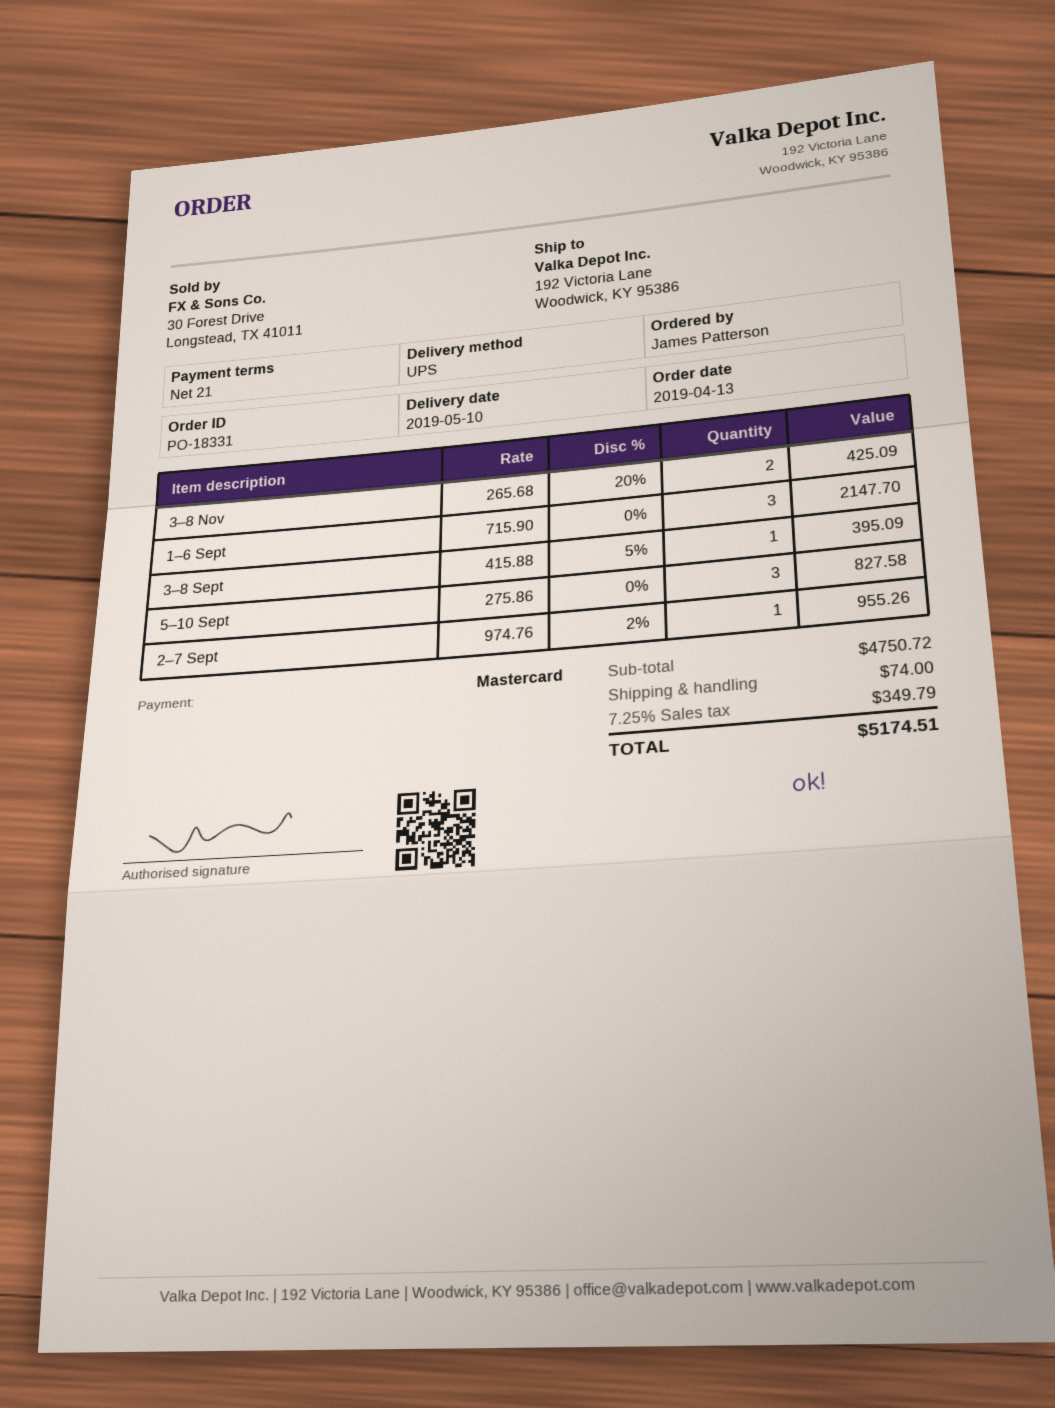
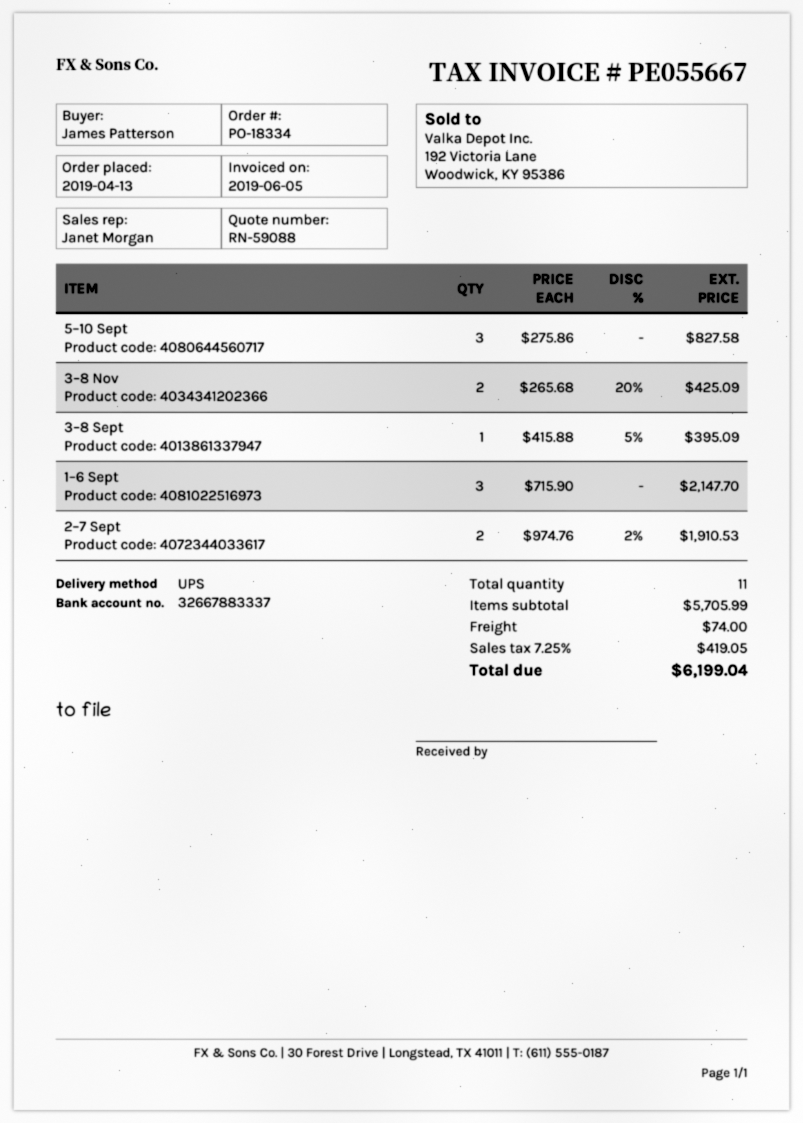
order number: PO-18331 -> PO-18334
2–7 Sept: 1 x 974.76 - 2% = 955.26 -> 2 x 974.76 - 2% = 1910.53
subtotal: 4750.72 -> 5705.99
tax: 7.25% = 349.79 -> 7.25% = 419.05
total: 5174.51 -> 6199.04

